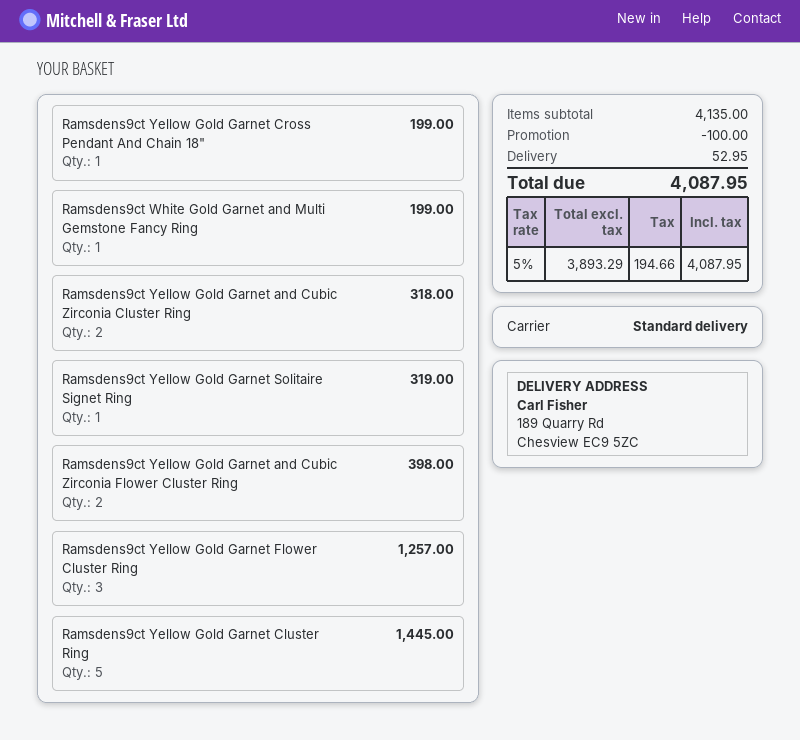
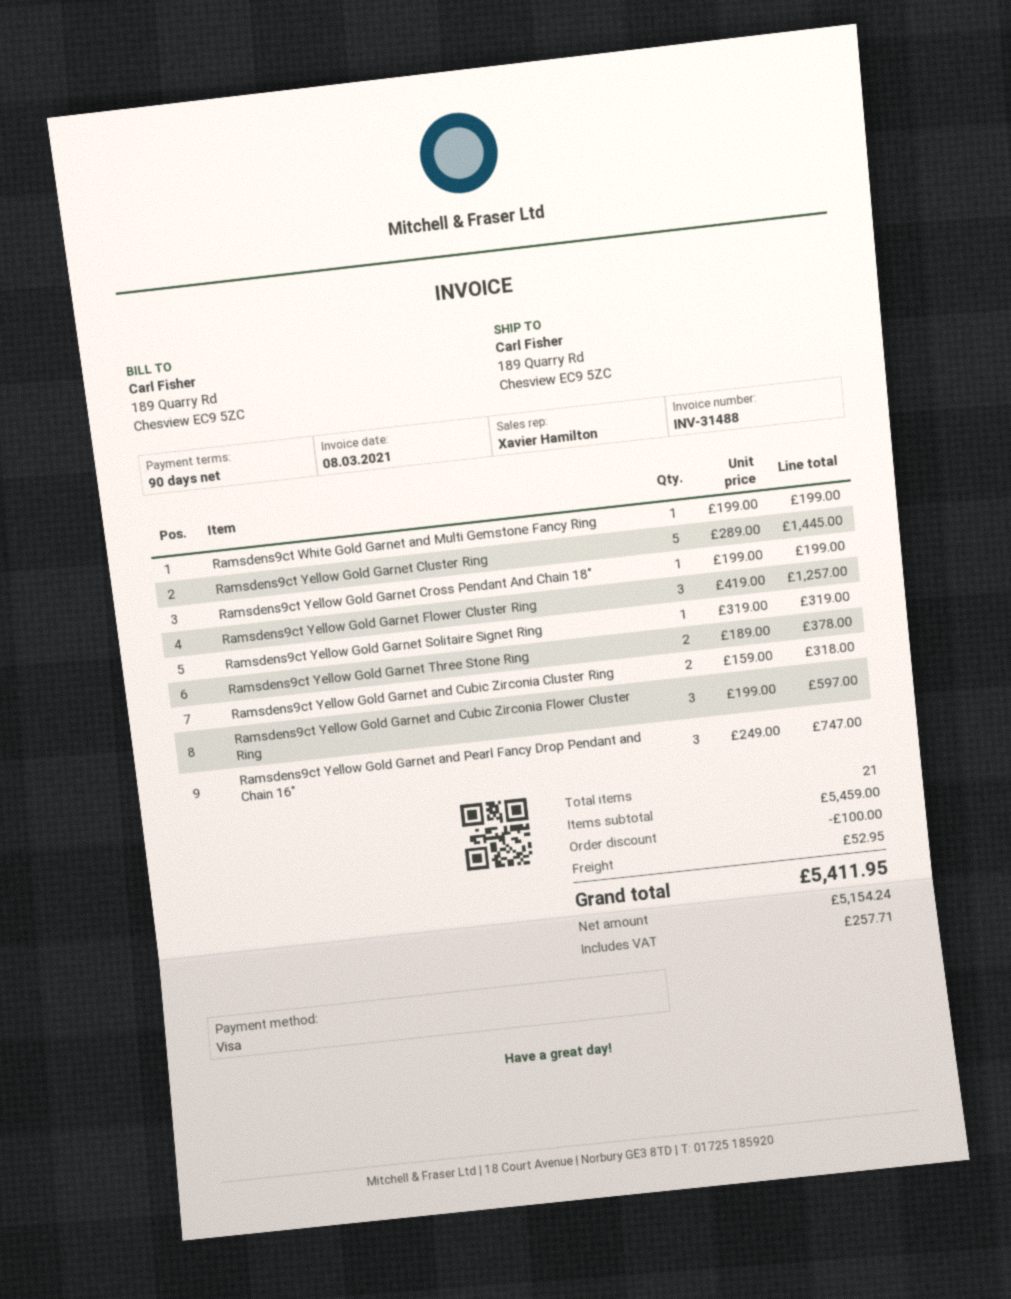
Ramsdens9ct Yellow Gold Garnet and Cubic Zirconia Flower Cluster Ring: 2 for 398.00 -> 3 for 597.00
Ramsdens9ct Yellow Gold Garnet Three Stone Ring: none -> 2 for 378.00
Ramsdens9ct Yellow Gold Garnet and Pearl Fancy Drop Pendant and Chain 16": none -> 3 for 747.00
subtotal: 4135.00 -> 5459.00
net: 3893.29 -> 5154.24
tax: 194.66 -> 257.71
total: 4087.95 -> 5411.95

